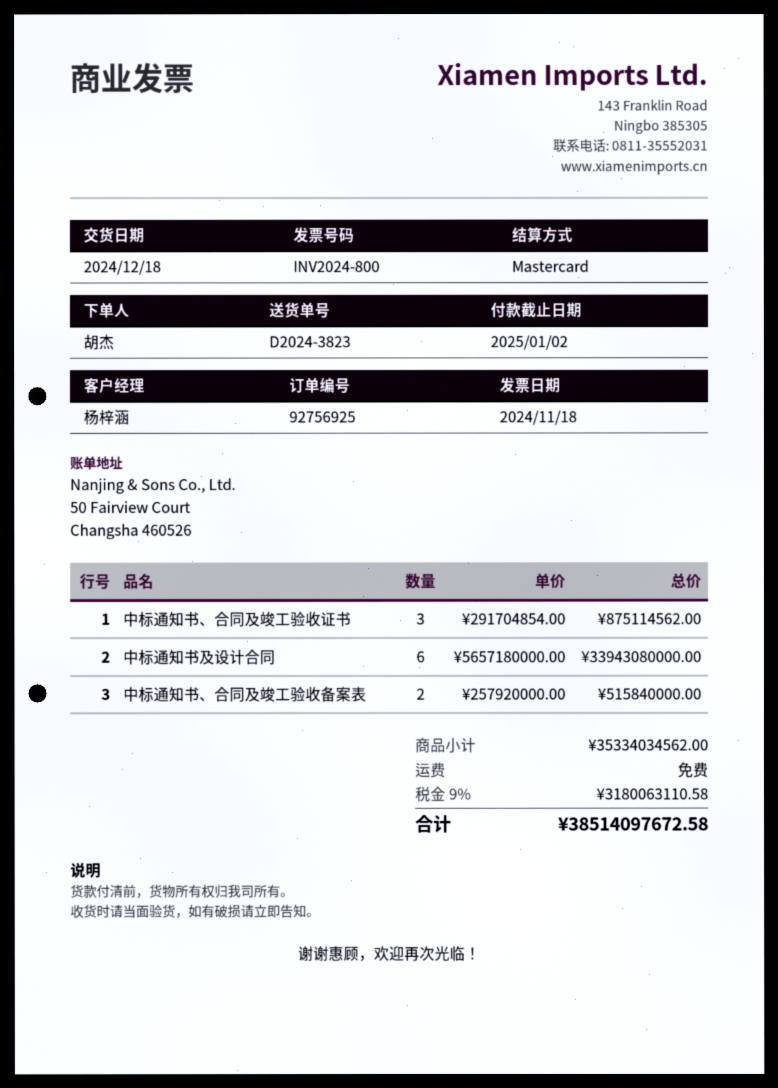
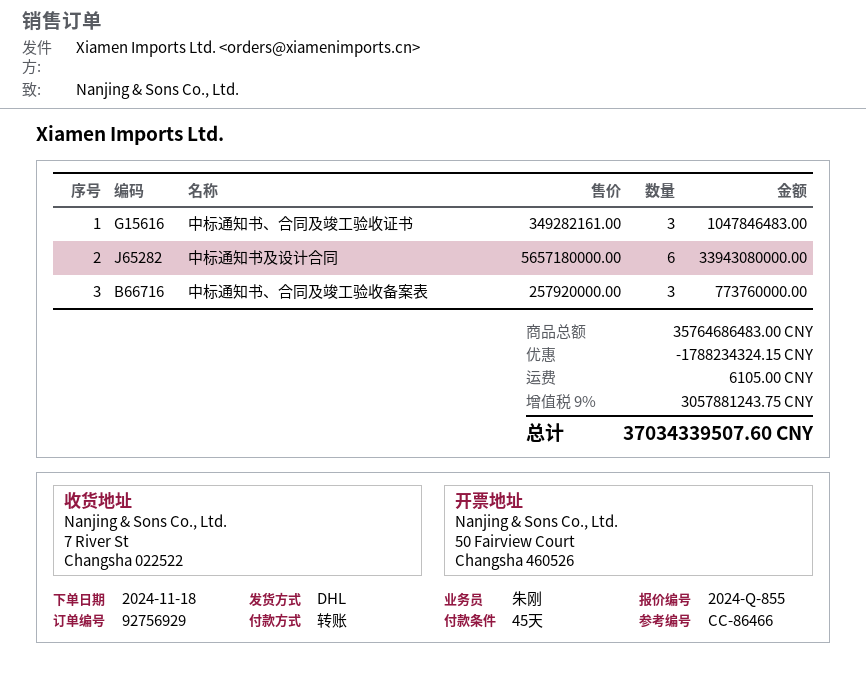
order number: 92756925 -> 92756929
sales rep: 杨梓涵 -> 朱刚
payment method: Mastercard -> bank transfer
中标通知书、合同及竣工验收证书: 3 x 291704854.00 = 875114562.00 -> 3 x 349282161.00 = 1047846483.00
中标通知书、合同及竣工验收备案表: 2 x 257920000.00 = 515840000.00 -> 3 x 257920000.00 = 773760000.00
subtotal: 35334034562.00 -> 35764686483.00
discount: none -> 1788234324.15
shipping: 0.00 -> 6105.00
tax: 9% = 3180063110.58 -> 9% = 3057881243.75
total: 38514097672.58 -> 37034339507.60

